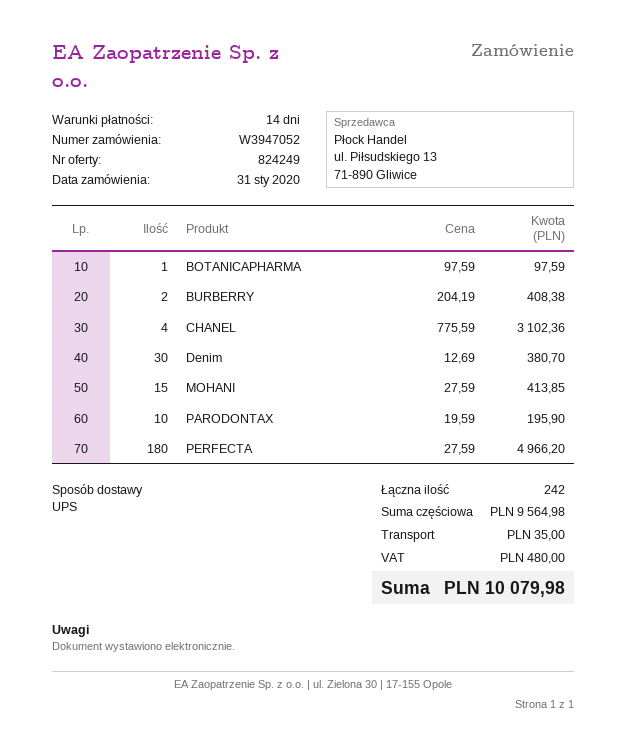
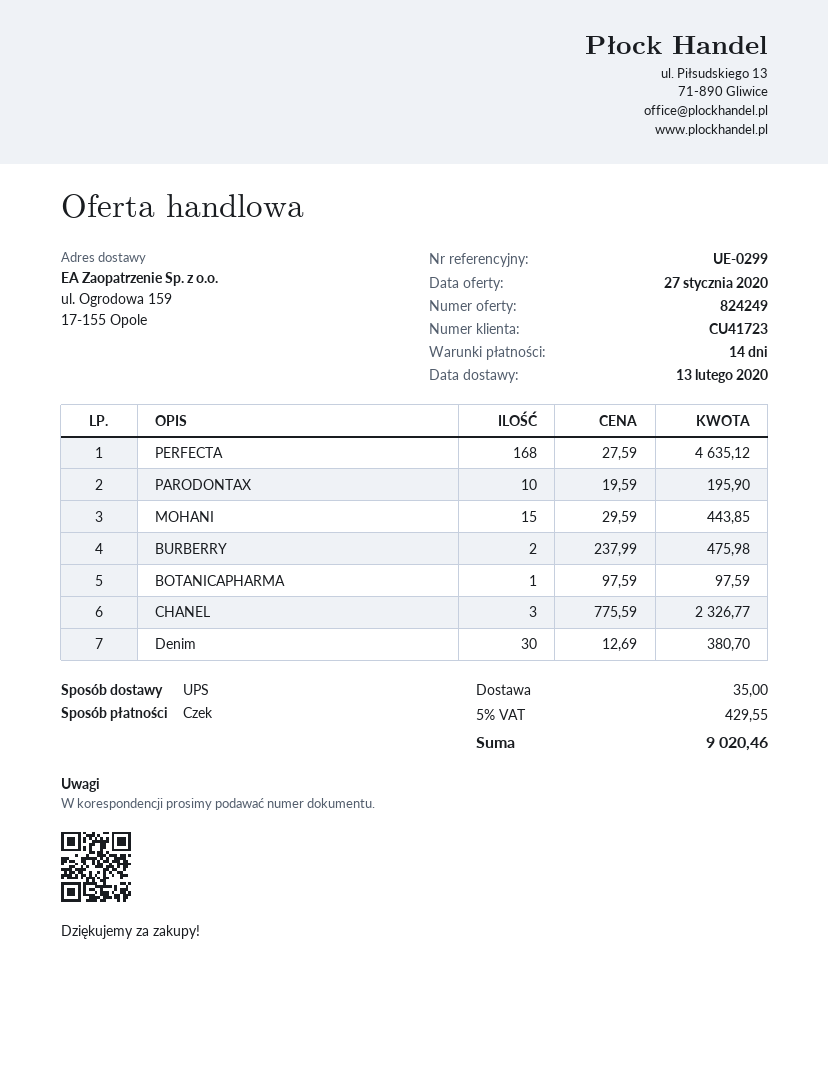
BURBERRY: 2 x 204.19 = 408.38 -> 2 x 237.99 = 475.98
CHANEL: 4 x 775.59 = 3102.36 -> 3 x 775.59 = 2326.77
MOHANI: 15 x 27.59 = 413.85 -> 15 x 29.59 = 443.85
PERFECTA: 180 x 27.59 = 4966.20 -> 168 x 27.59 = 4635.12
tax: 480.00 -> 429.55
total: 10079.98 -> 9020.46

